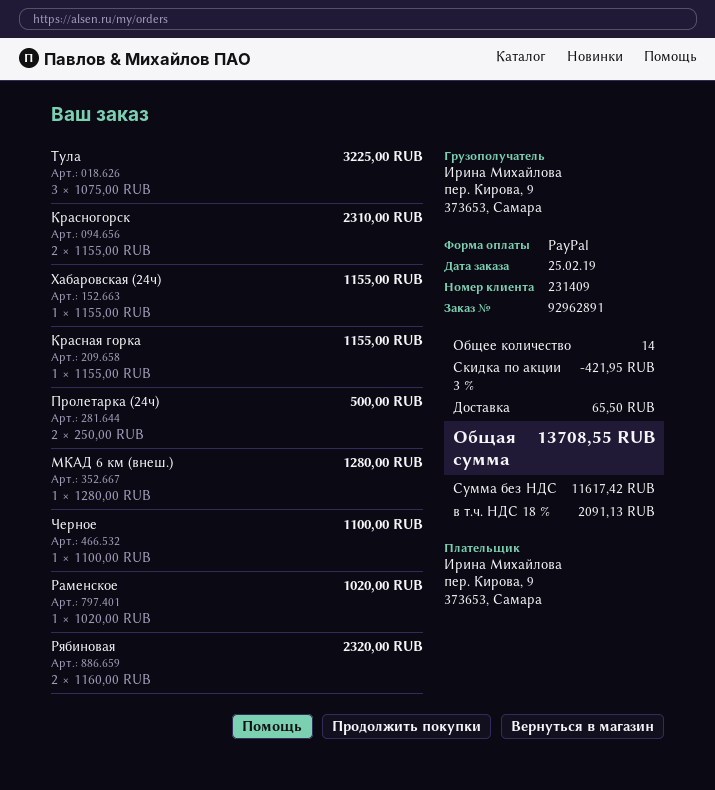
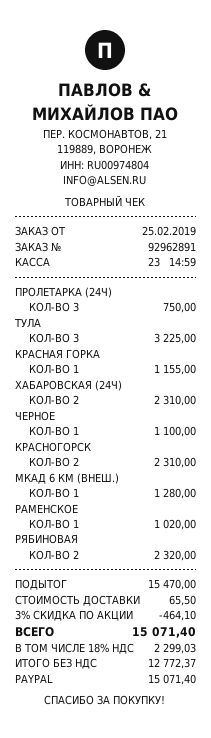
Хабаровская (24ч): 1 for 1155.00 -> 2 for 2310.00
Пролетарка (24ч): 2 for 500.00 -> 3 for 750.00
discount: 3% = 421.95 -> 3% = 464.10
net: 11617.42 -> 12772.37
tax: 18% = 2091.13 -> 18% = 2299.03
total: 13708.55 -> 15071.40

